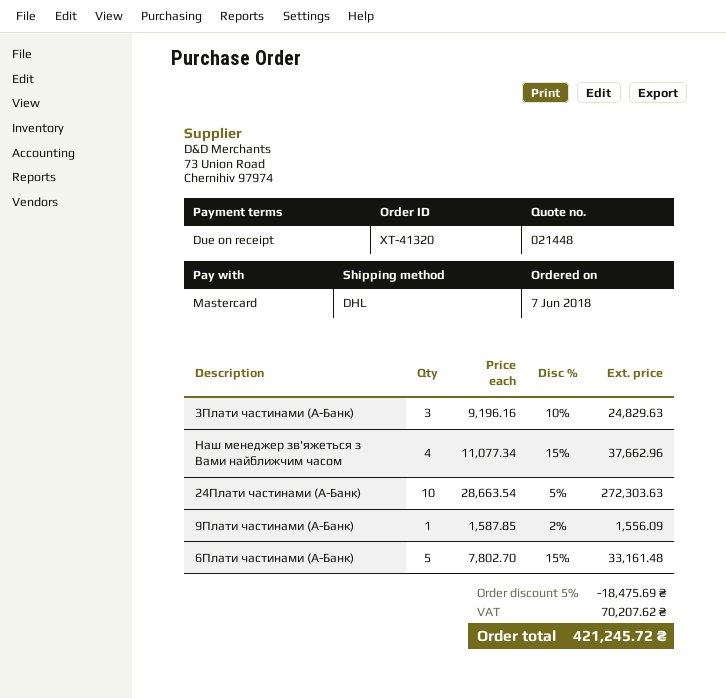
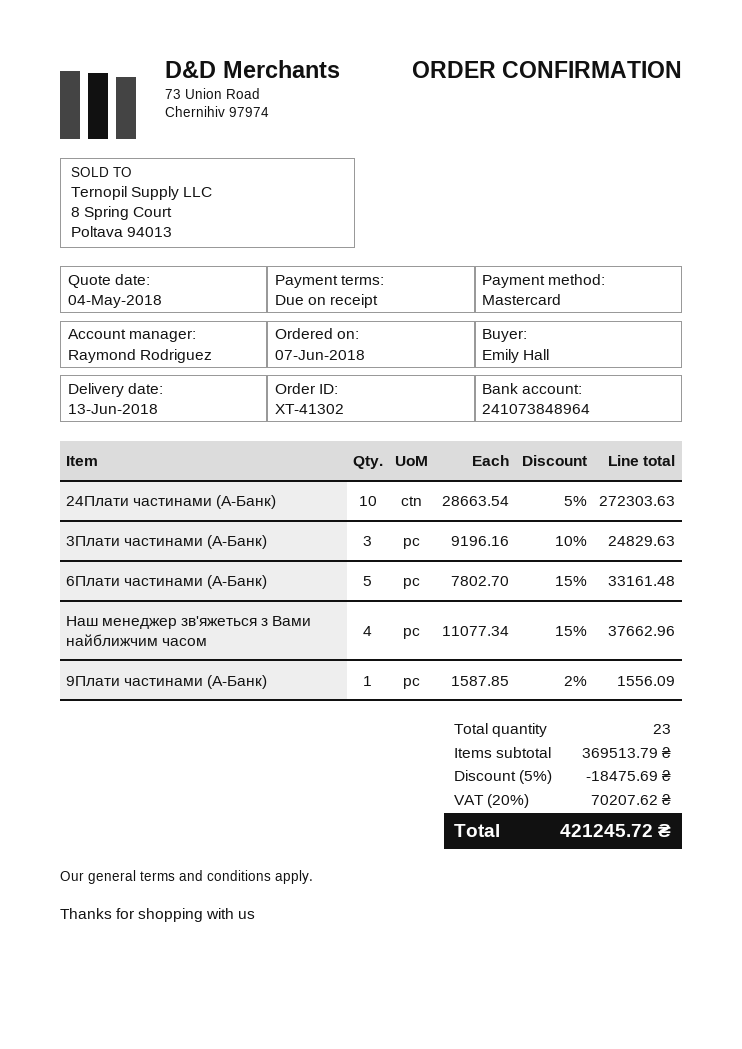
order number: XT-41320 -> XT-41302

